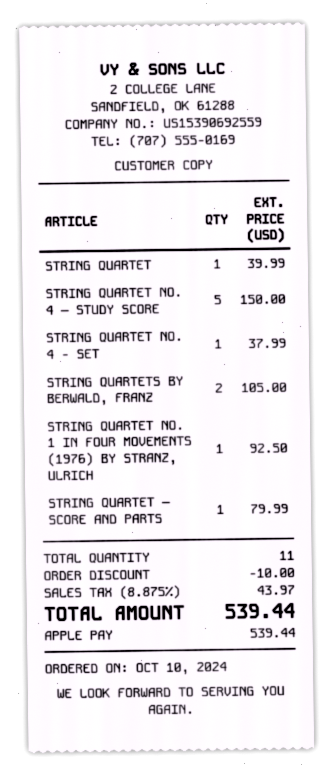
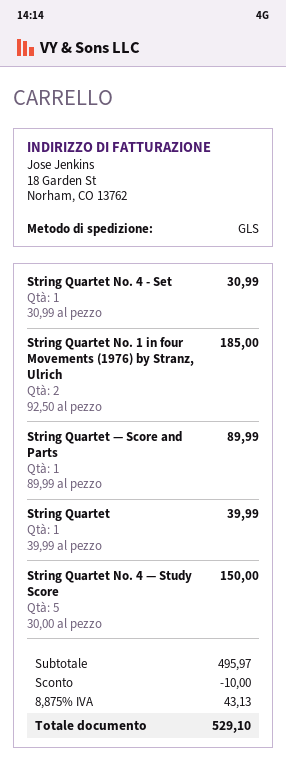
STRING QUARTET NO. 4 - SET: 1 for 37.99 -> 1 for 30.99
STRING QUARTETS BY BERWALD, FRANZ: 2 for 105.00 -> none
STRING QUARTET NO. 1 IN FOUR MOVEMENTS (1976) BY STRANZ, ULRICH: 1 for 92.50 -> 2 for 185.00
STRING QUARTET — SCORE AND PARTS: 1 for 79.99 -> 1 for 89.99
tax: 8.875% = 43.97 -> 8.875% = 43.13
total: 539.44 -> 529.10

